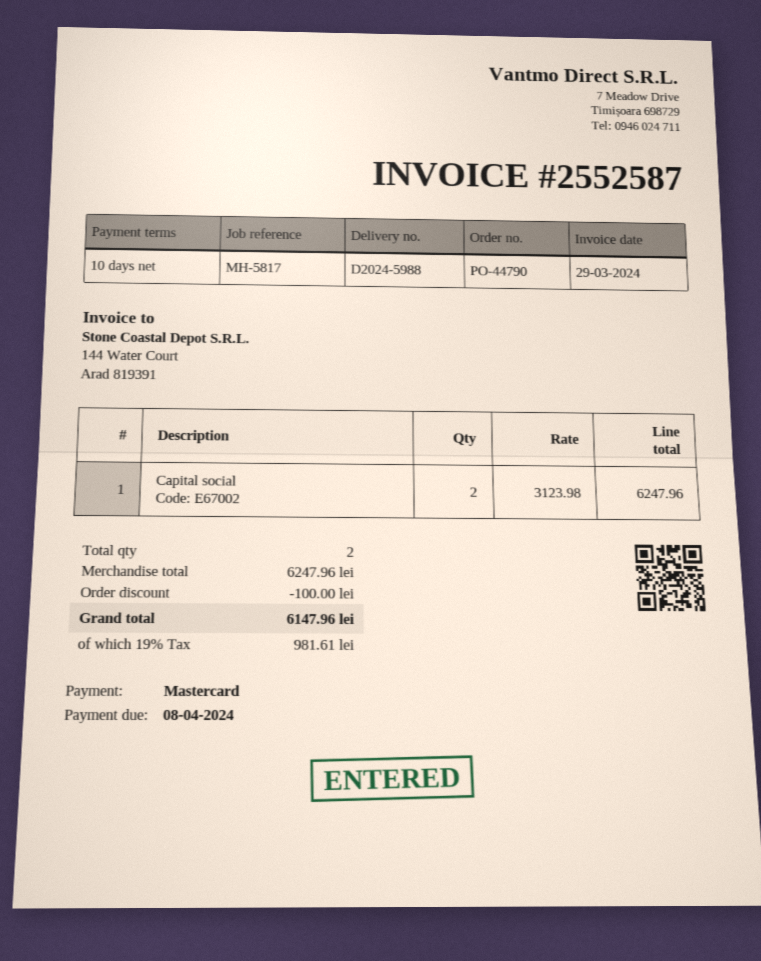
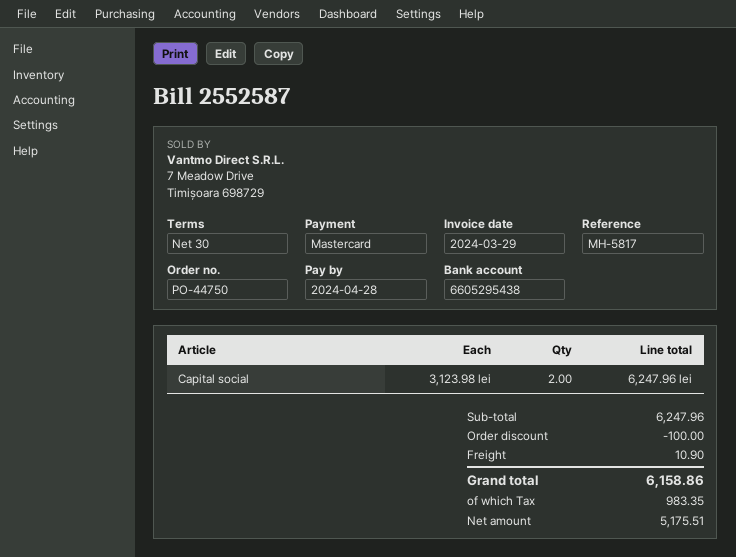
order number: PO-44790 -> PO-44750
payment terms: 10 days -> 30 days
due date: 2024-04-08 -> 2024-04-28
shipping: none -> 10.90
tax: 981.61 -> 983.35
total: 6147.96 -> 6158.86

